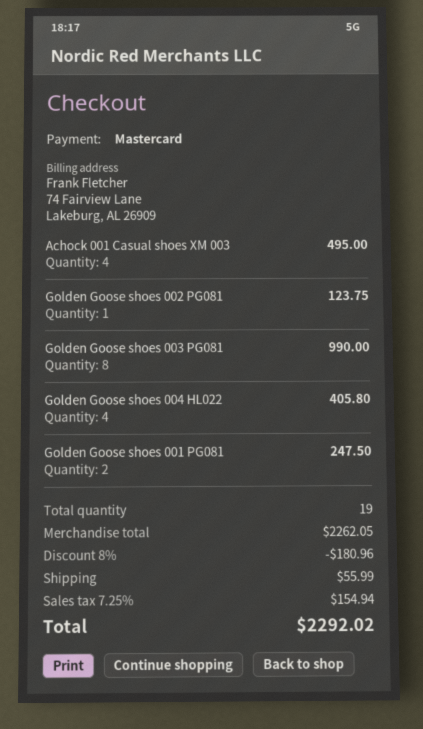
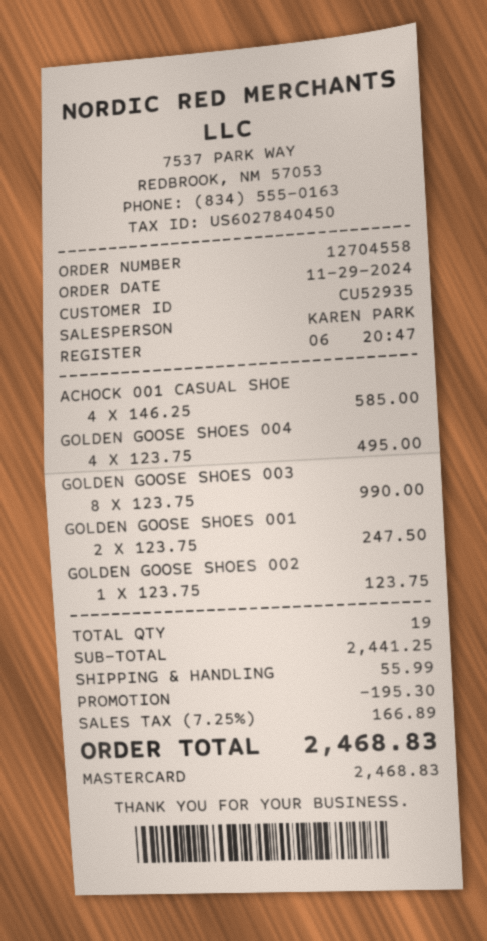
Achock 001 Casual shoes XM 003: 4 for 495.00 -> 4 for 585.00
Golden Goose shoes 004 HL022: 4 for 405.80 -> 4 for 495.00
subtotal: 2262.05 -> 2441.25
discount: 180.96 -> 195.30
tax: 7.25% = 154.94 -> 7.25% = 166.89
total: 2292.02 -> 2468.83

